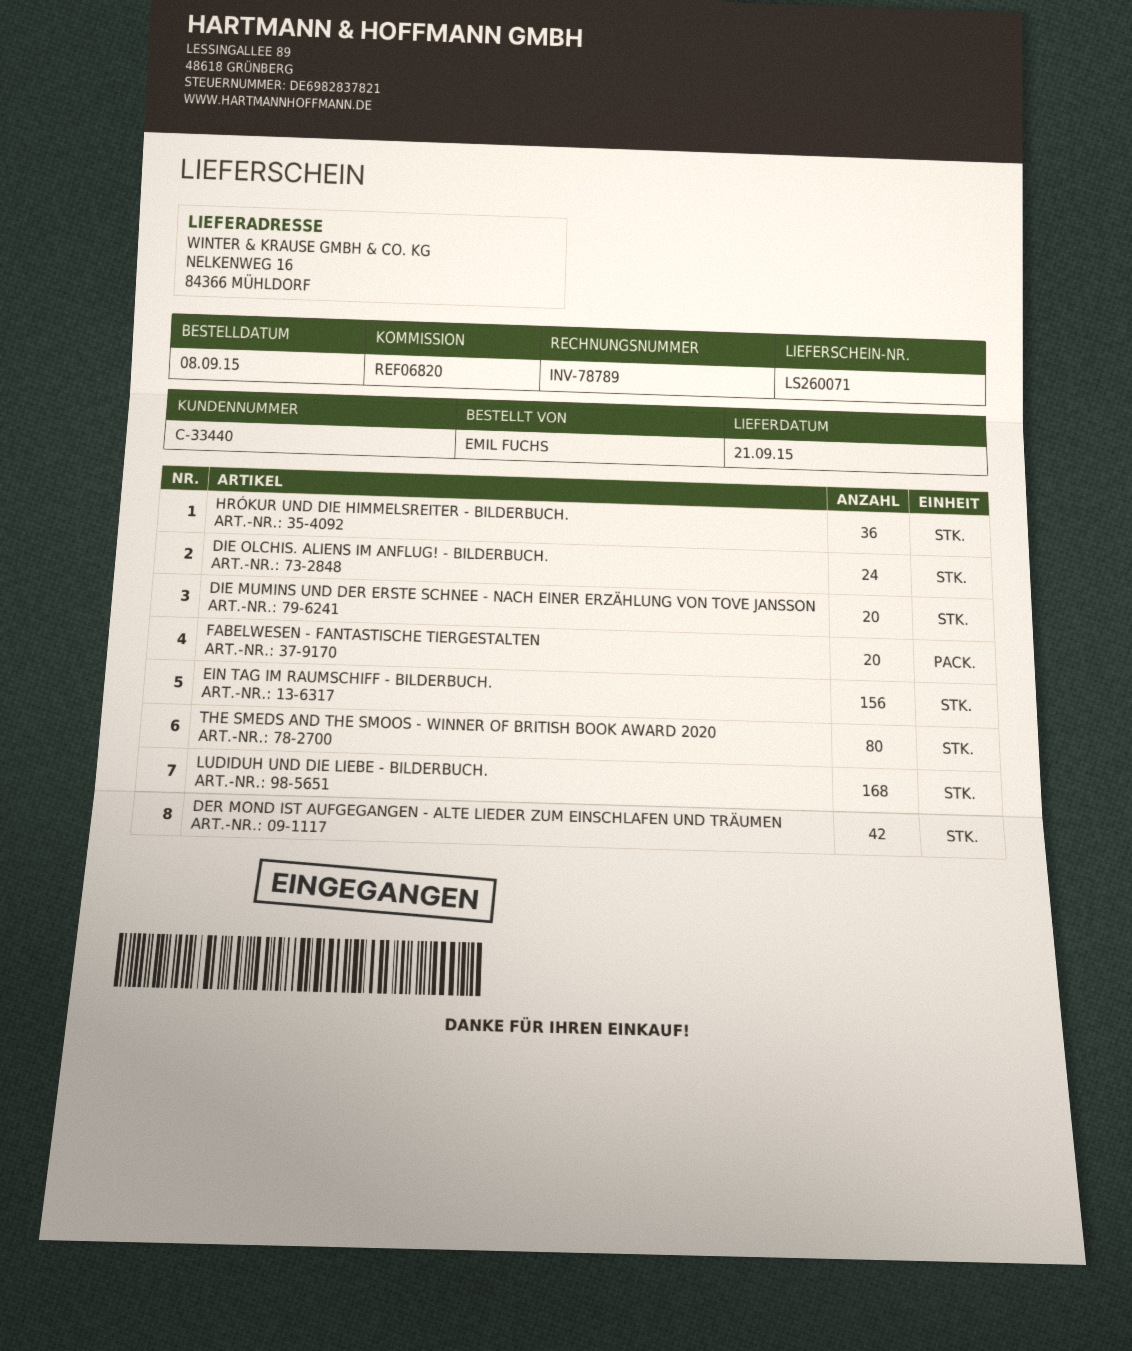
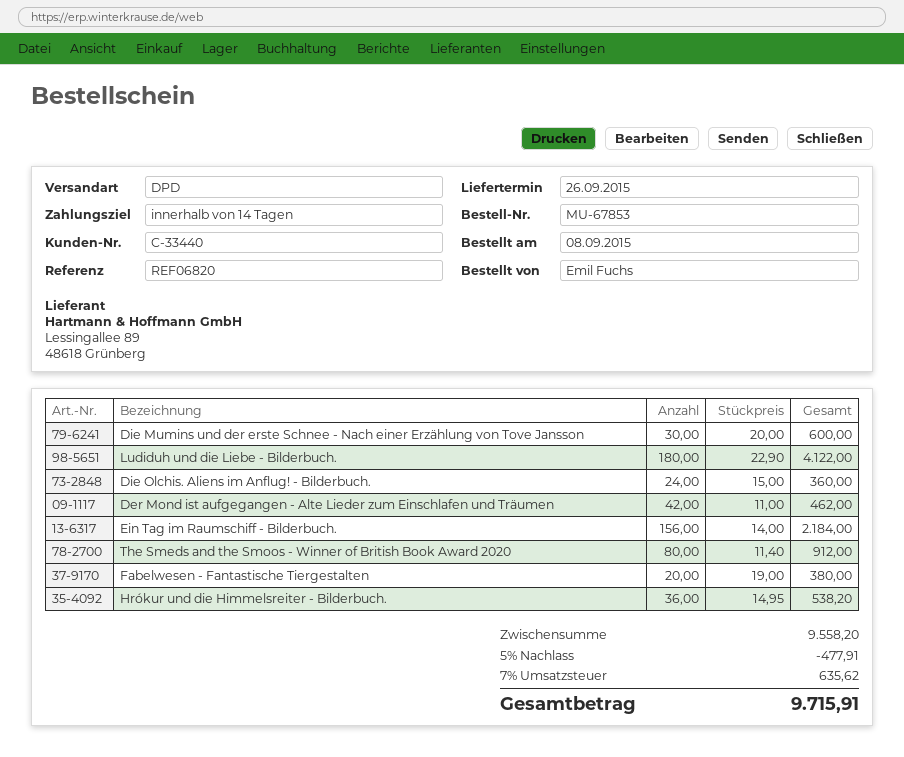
delivery date: 2015-09-21 -> 2015-09-26
DIE MUMINS UND DER ERSTE SCHNEE - NACH EINER ERZÄHLUNG VON TOVE JANSSON: 20 -> 30
LUDIDUH UND DIE LIEBE - BILDERBUCH.: 168 -> 180

